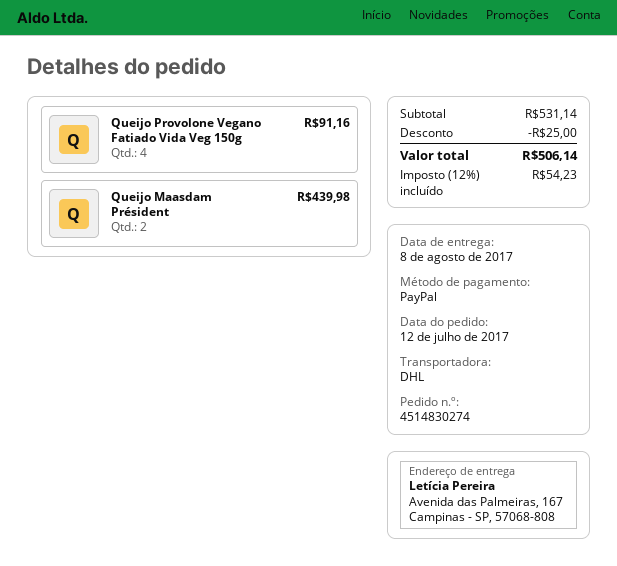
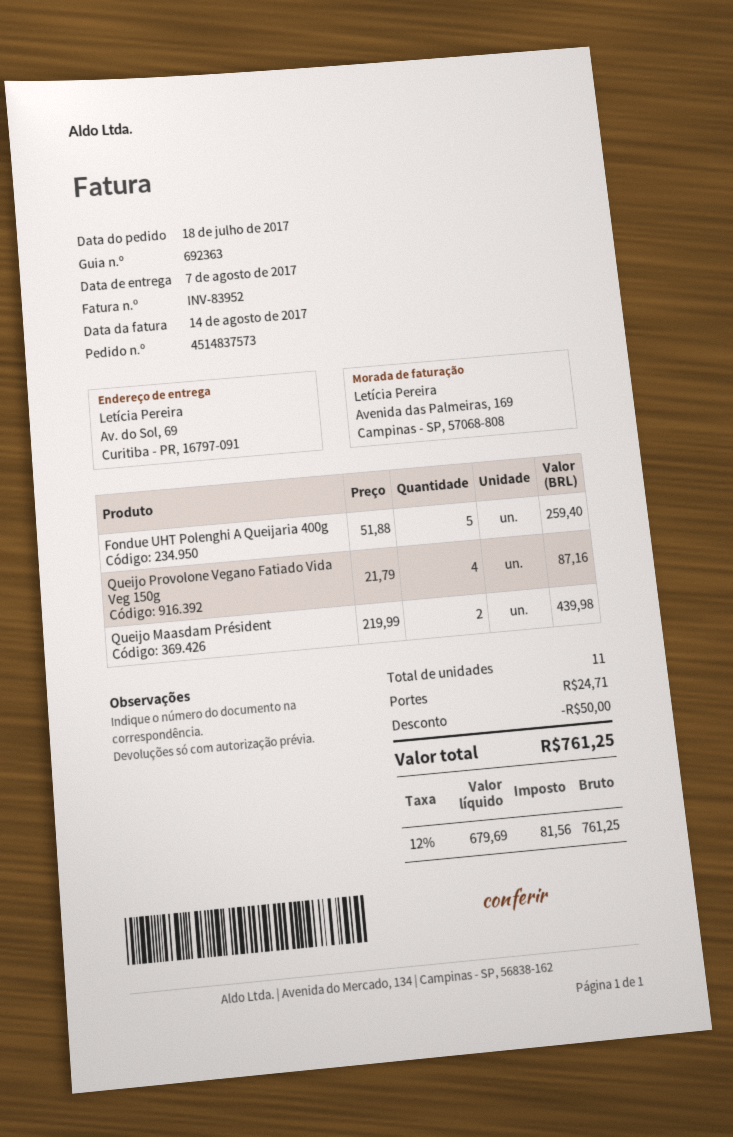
order number: 4514830274 -> 4514837573
order date: 2017-07-12 -> 2017-07-18
delivery date: 2017-08-08 -> 2017-08-07
ship to: Avenida das Palmeiras, 167, Campinas - SP, 57068-808 -> Av. do Sol, 69, Curitiba - PR, 16797-091
Queijo Provolone Vegano Fatiado Vida Veg 150g: 4 for 91.16 -> 4 for 87.16
Fondue UHT Polenghi A Queijaria 400g: none -> 5 for 259.40
discount: 25.00 -> 50.00
shipping: none -> 24.71
tax: 12% = 54.23 -> 12% = 81.56
total: 506.14 -> 761.25

